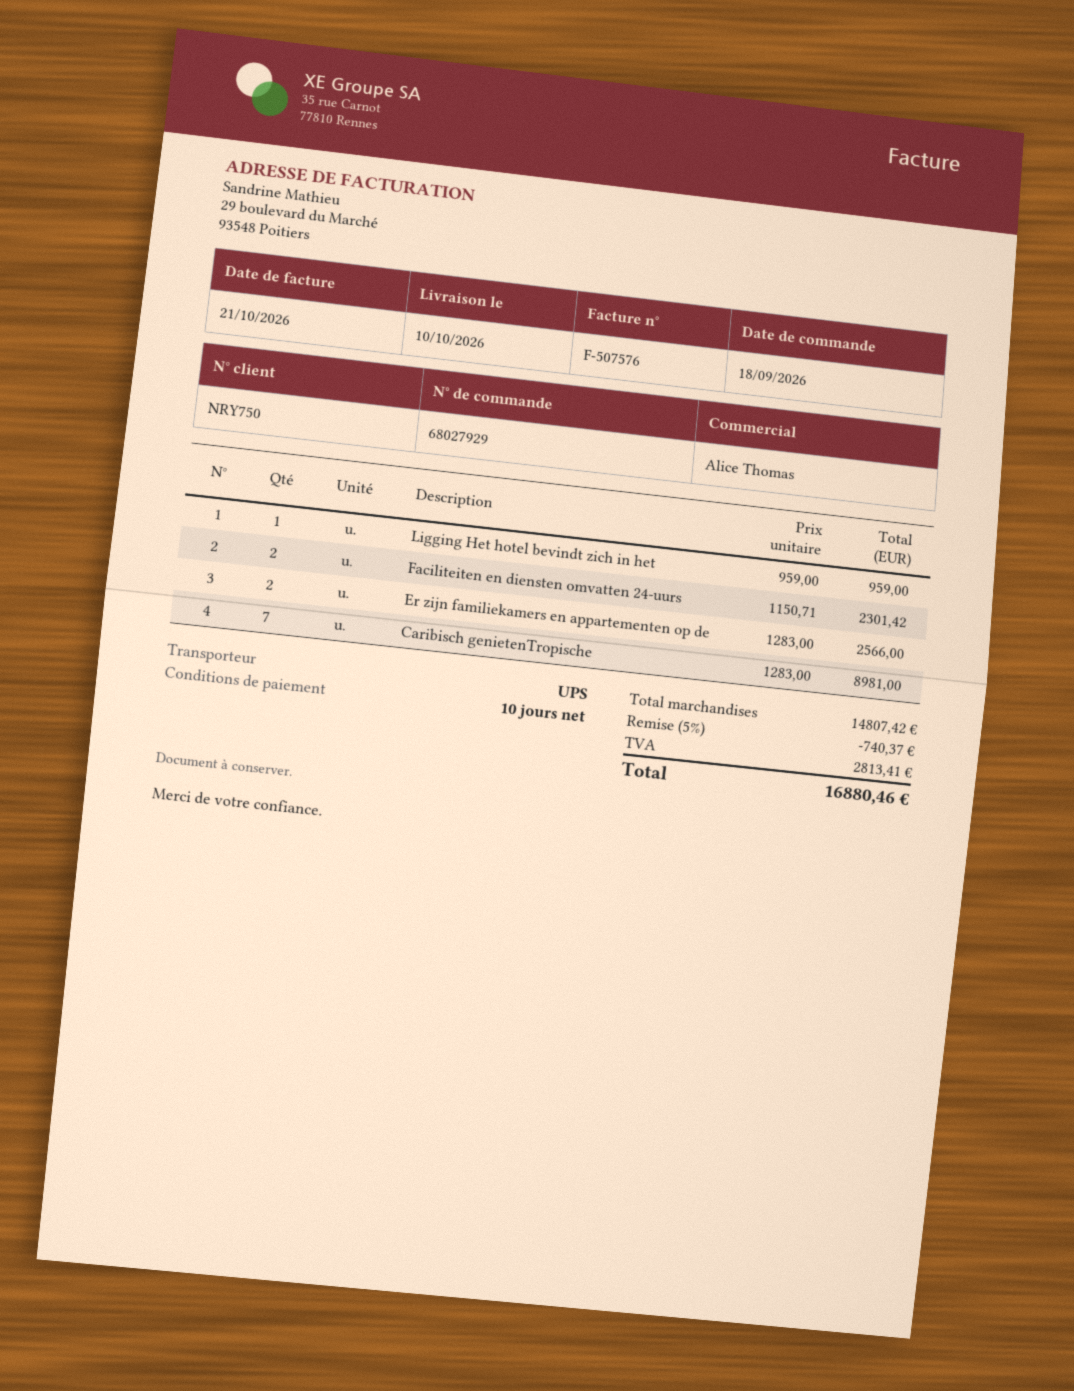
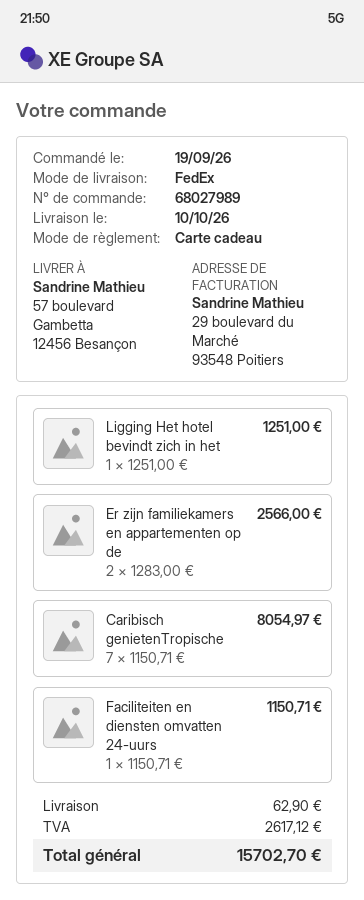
order number: 68027929 -> 68027989
order date: 2026-09-18 -> 2026-09-19
shipping method: UPS -> FedEx
Ligging Het hotel bevindt zich in het: 1 x 959.00 = 959.00 -> 1 x 1251.00 = 1251.00
Faciliteiten en diensten omvatten 24-uurs: 2 x 1150.71 = 2301.42 -> 1 x 1150.71 = 1150.71
Caribisch genietenTropische: 7 x 1283.00 = 8981.00 -> 7 x 1150.71 = 8054.97
discount: 5% = 740.37 -> none
shipping: none -> 62.90
tax: 2813.41 -> 2617.12
total: 16880.46 -> 15702.70

